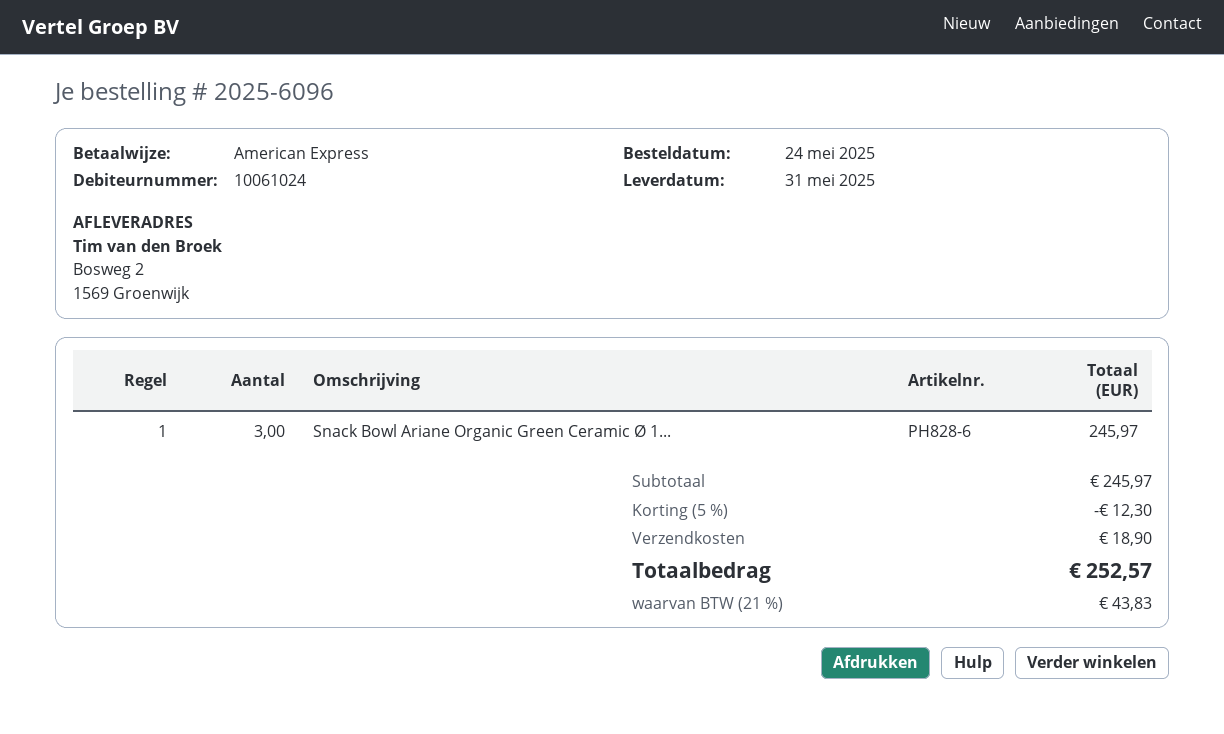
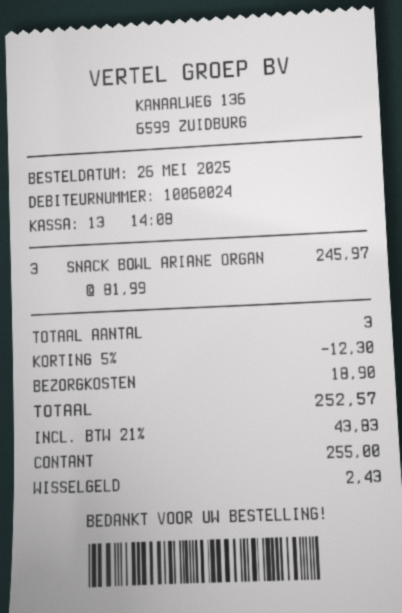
order date: 2025-05-24 -> 2025-05-26
customer number: 10061024 -> 10060024
payment method: American Express -> cash

